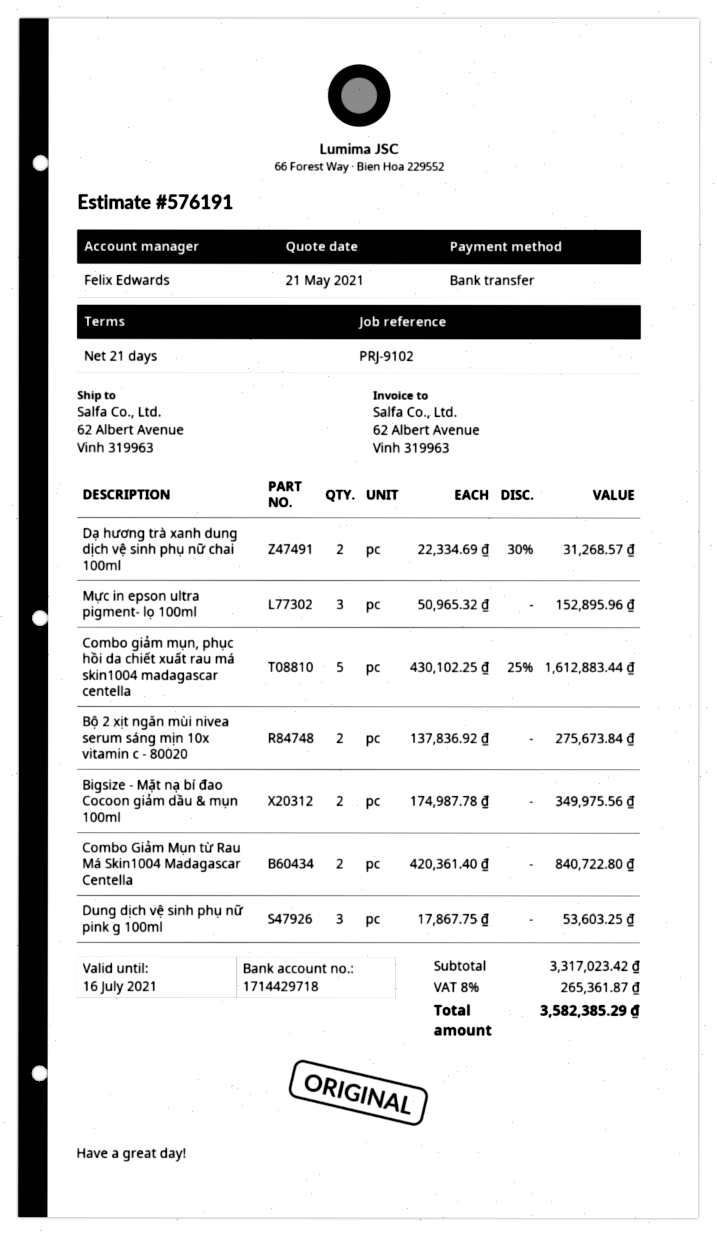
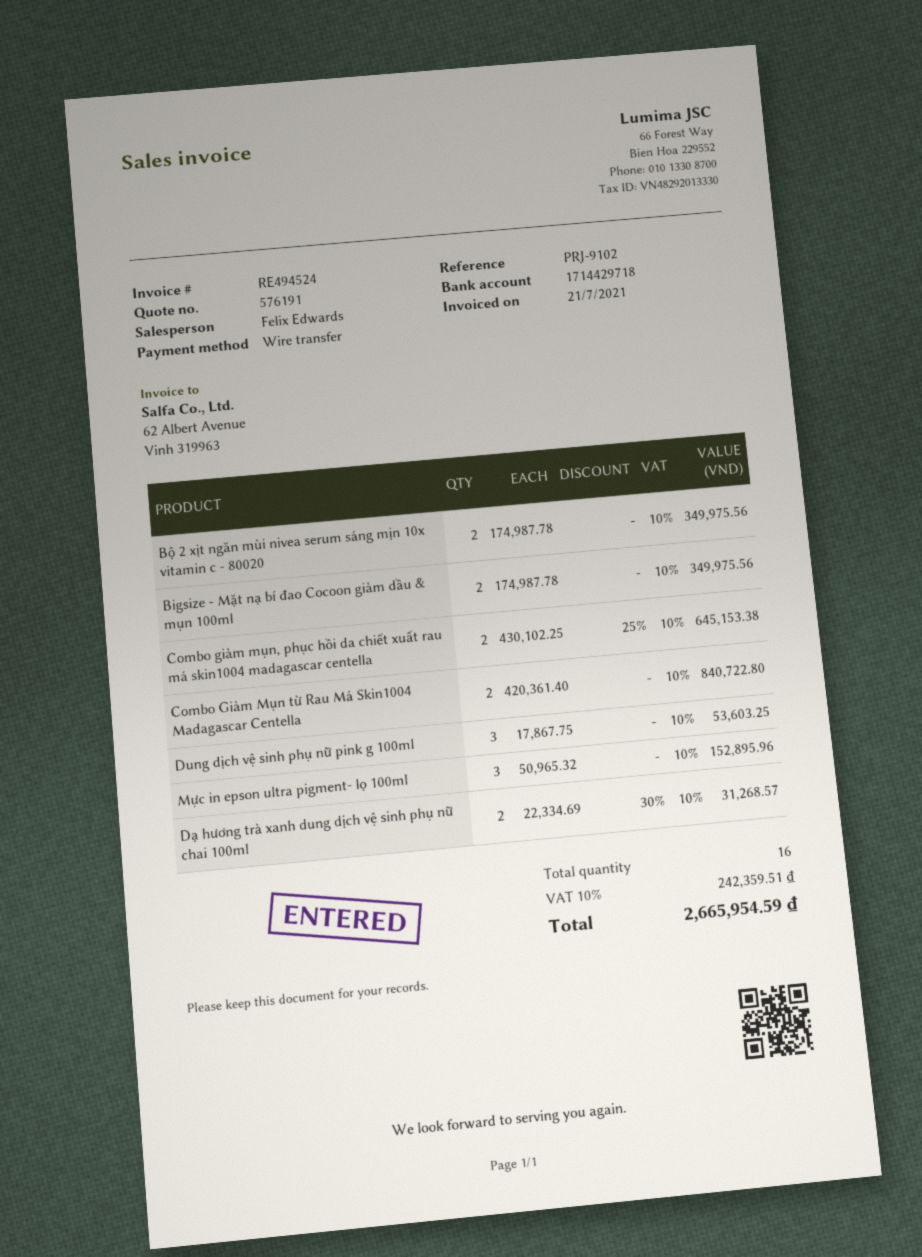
Combo giảm mụn, phục hồi da chiết xuất rau má skin1004 madagascar centella: 5 x 430102.25 - 25% = 1612883.44 -> 2 x 430102.25 - 25% = 645153.38
Bộ 2 xịt ngăn mùi nivea serum sáng mịn 10x vitamin c - 80020: 2 x 137836.92 = 275673.84 -> 2 x 174987.78 = 349975.56
tax: 8% = 265361.87 -> 10% = 242359.51
total: 3582385.29 -> 2665954.59

